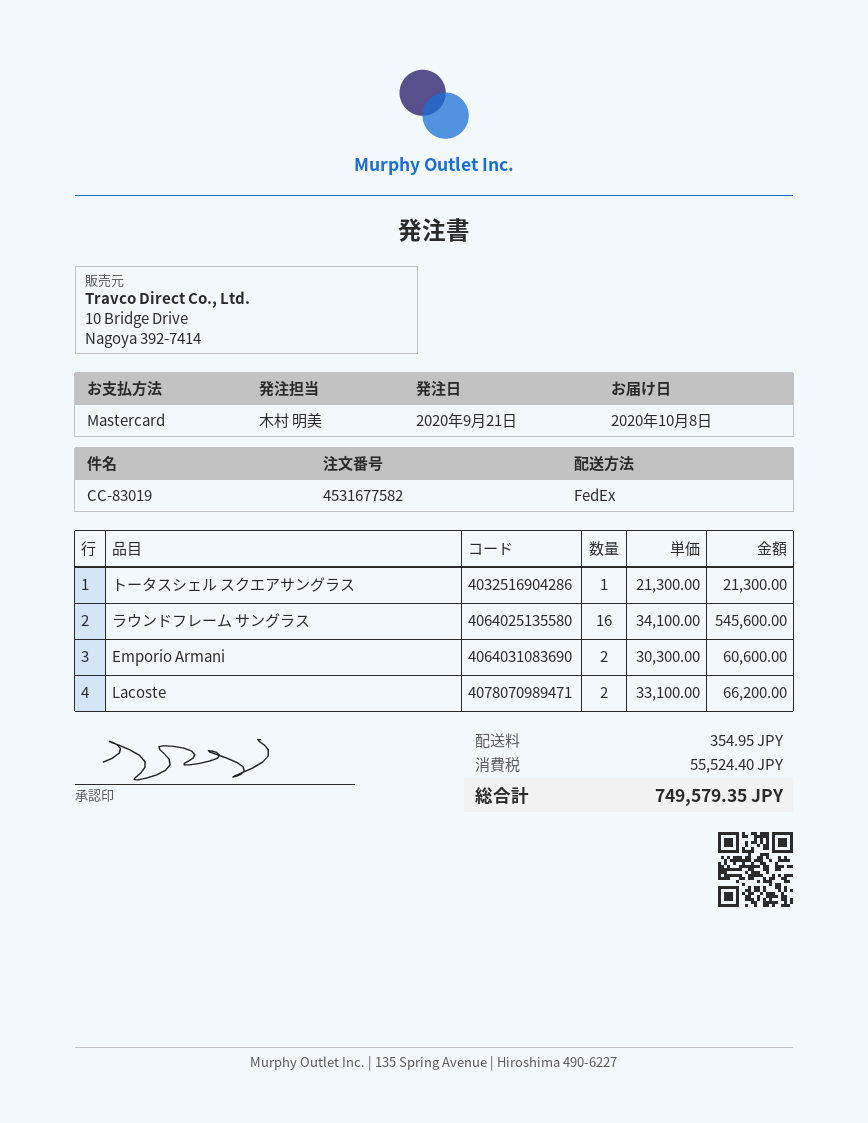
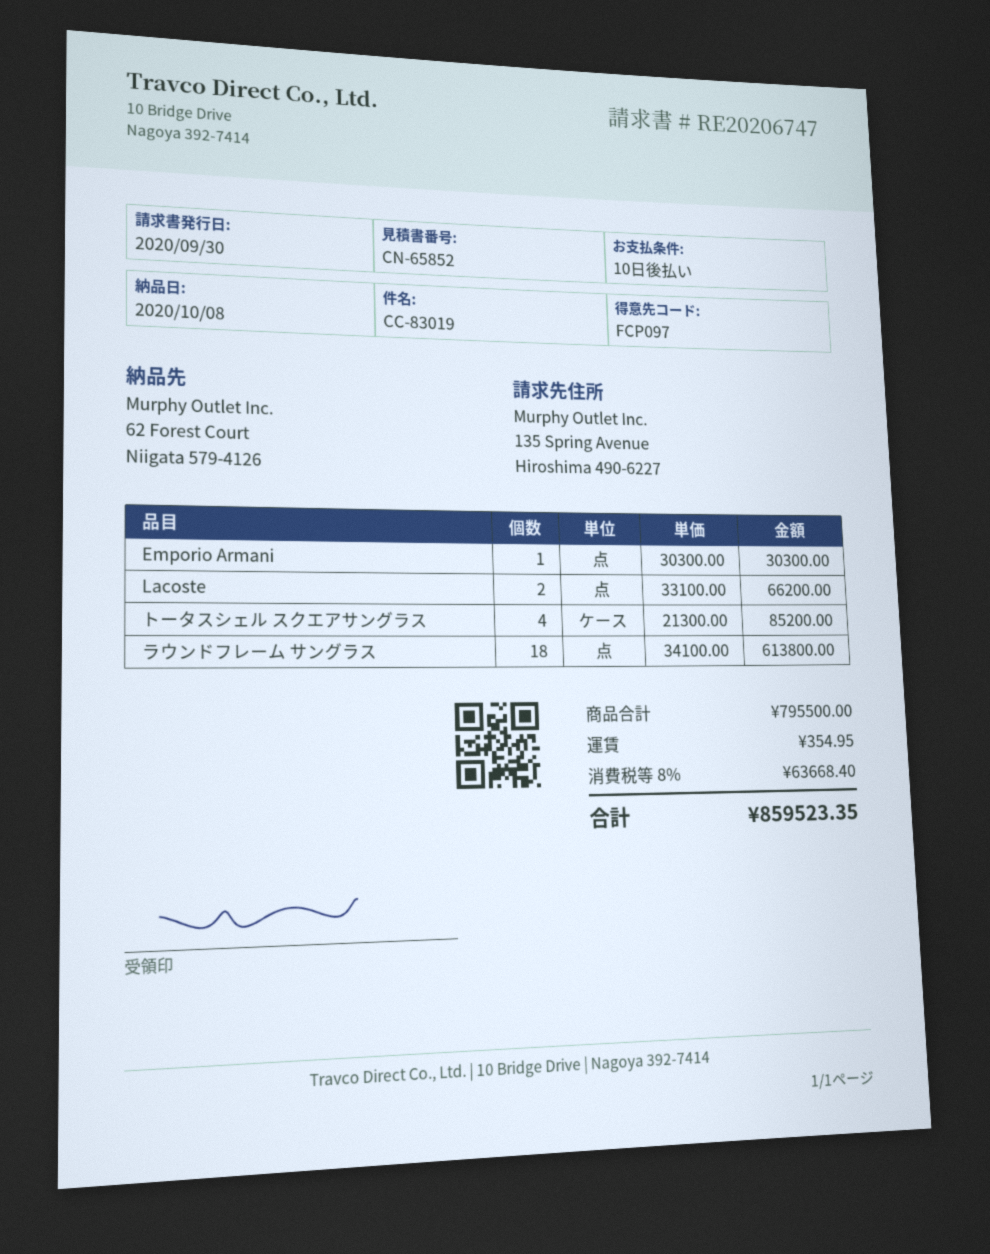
トータスシェル スクエアサングラス: 1 x 21300.00 = 21300.00 -> 4 x 21300.00 = 85200.00
ラウンドフレーム サングラス: 16 x 34100.00 = 545600.00 -> 18 x 34100.00 = 613800.00
Emporio Armani: 2 x 30300.00 = 60600.00 -> 1 x 30300.00 = 30300.00
tax: 55524.40 -> 63668.40
total: 749579.35 -> 859523.35

